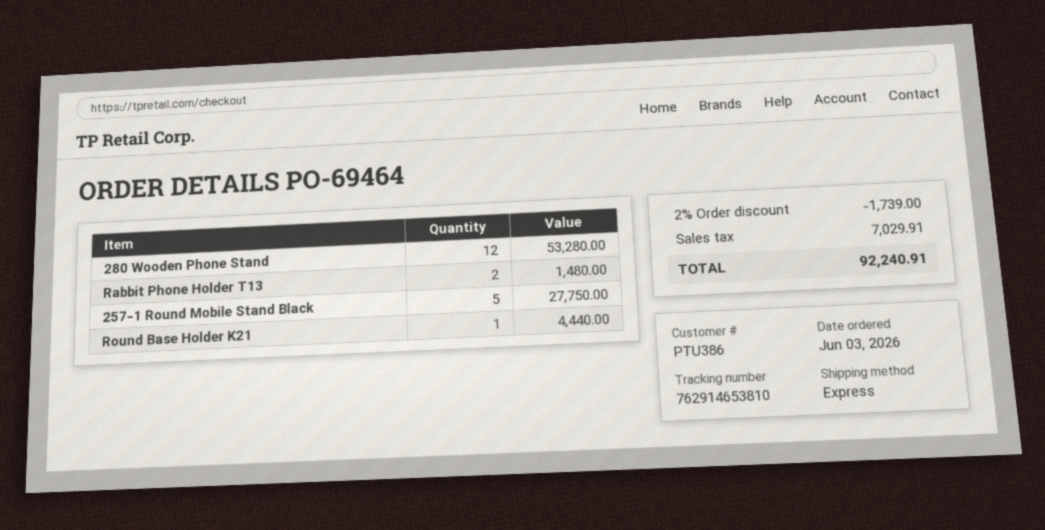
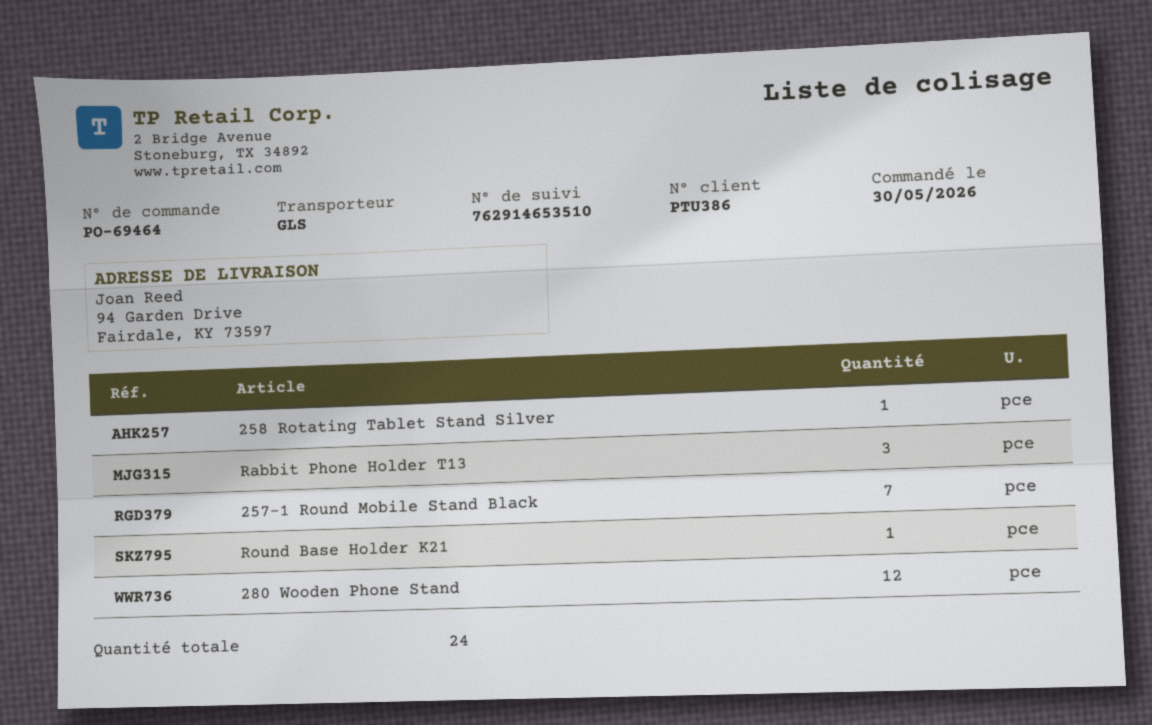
order date: 2026-06-03 -> 2026-05-30
shipping method: express -> GLS
tracking number: 762914653810 -> 762914653510
Rabbit Phone Holder T13: 2 -> 3
257-1 Round Mobile Stand Black: 5 -> 7
258 Rotating Tablet Stand Silver: none -> 1

